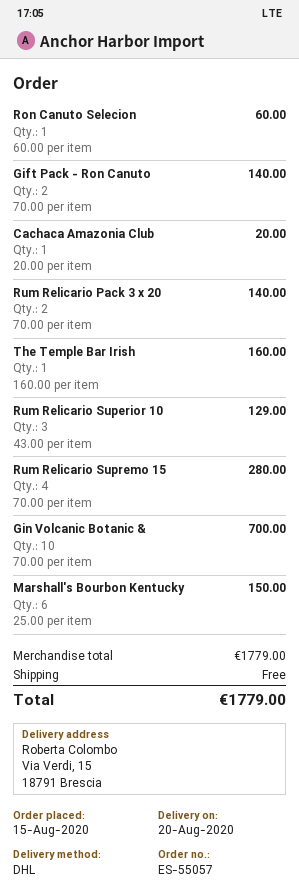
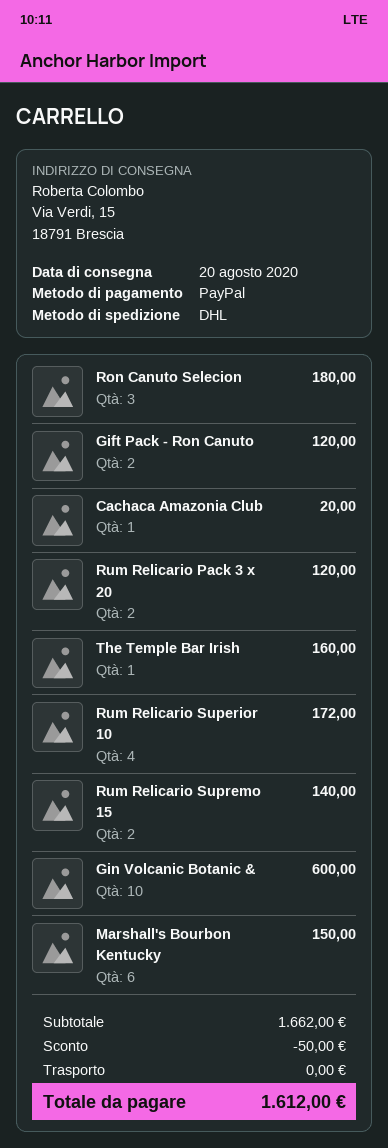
Ron Canuto Selecion: 1 for 60.00 -> 3 for 180.00
Gift Pack - Ron Canuto: 2 for 140.00 -> 2 for 120.00
Rum Relicario Pack 3 x 20: 2 for 140.00 -> 2 for 120.00
Rum Relicario Superior 10: 3 for 129.00 -> 4 for 172.00
Rum Relicario Supremo 15: 4 for 280.00 -> 2 for 140.00
Gin Volcanic Botanic &: 10 for 700.00 -> 10 for 600.00
subtotal: 1779.00 -> 1662.00
discount: none -> 50.00
total: 1779.00 -> 1612.00

